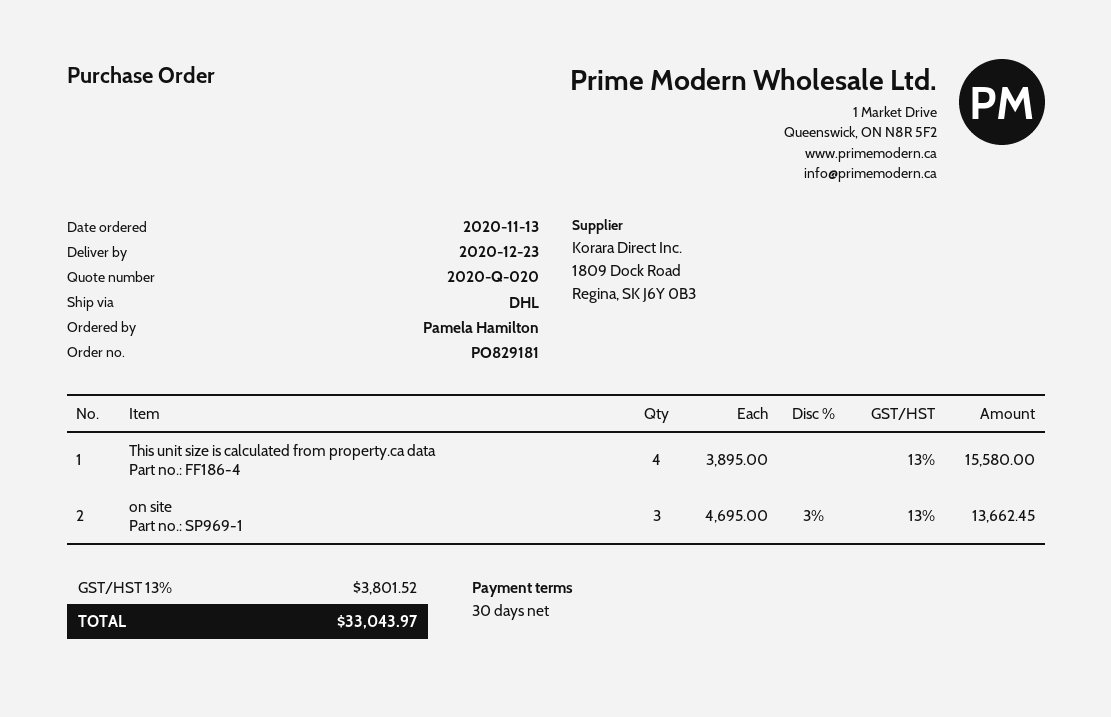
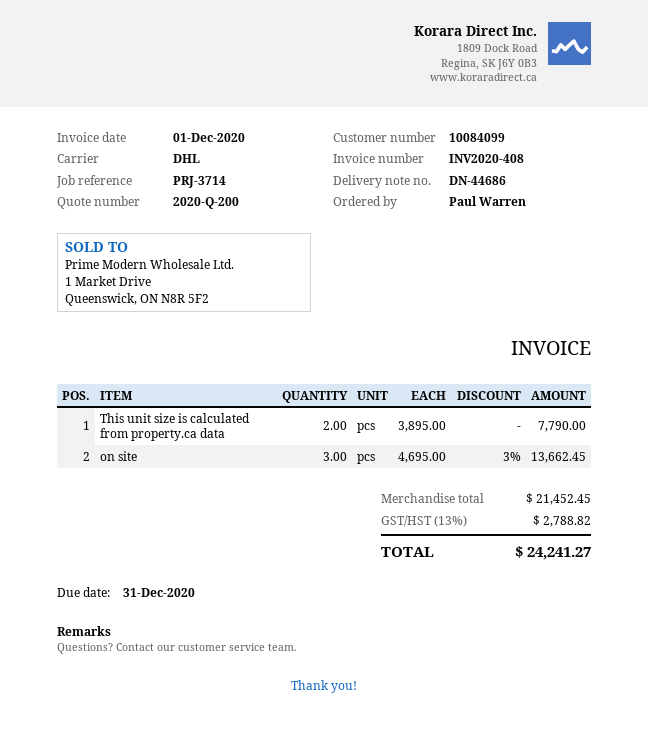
quote number: 2020-Q-020 -> 2020-Q-200
ordered by: Pamela Hamilton -> Paul Warren
This unit size is calculated from property.ca data: 4 x 3895.00 = 15580.00 -> 2 x 3895.00 = 7790.00
tax: 13% = 3801.52 -> 13% = 2788.82
total: 33043.97 -> 24241.27

